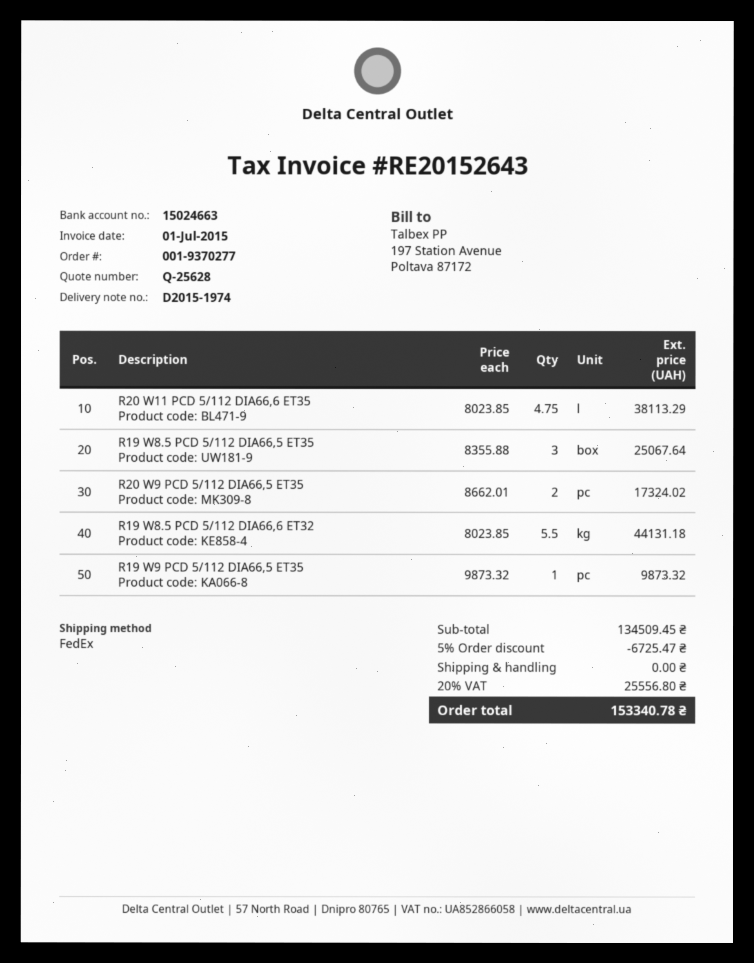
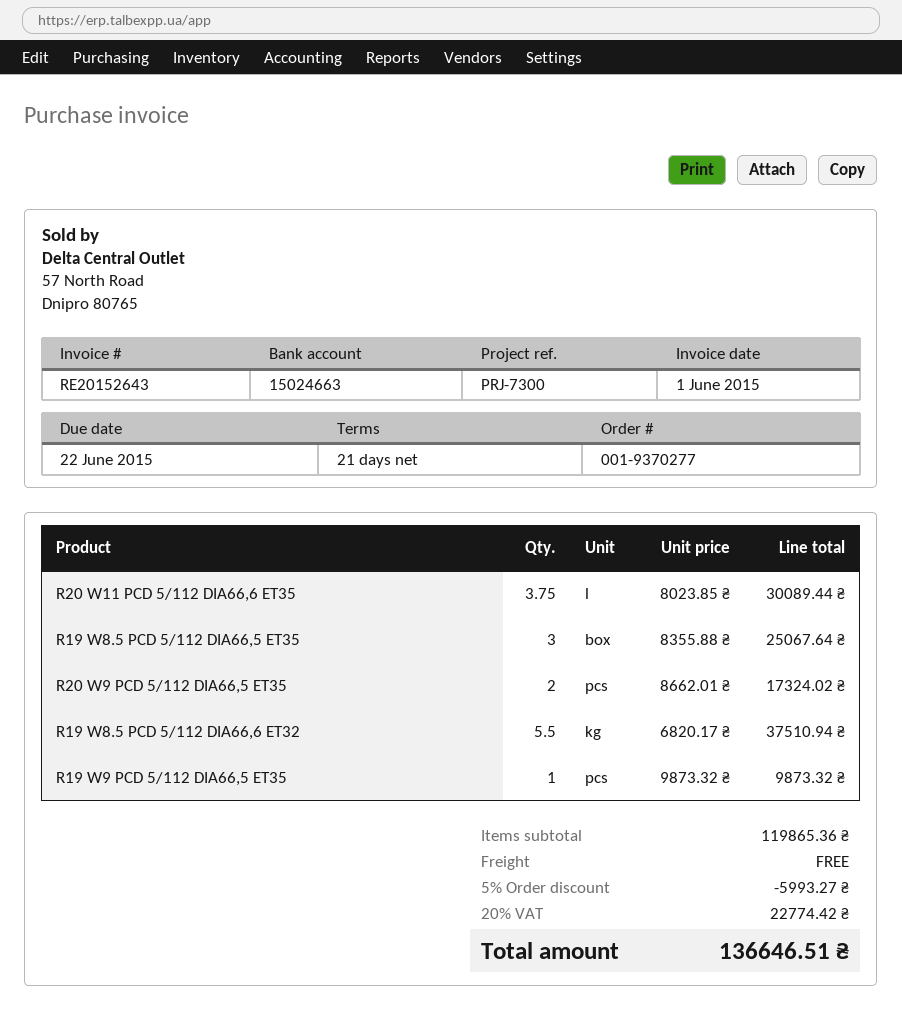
invoice date: 2015-07-01 -> 2015-06-01
R20 W11 PCD 5/112 DIA66,6 ET35: 4.75 x 8023.85 = 38113.29 -> 3.75 x 8023.85 = 30089.44
R19 W8.5 PCD 5/112 DIA66,6 ET32: 5.5 x 8023.85 = 44131.18 -> 5.5 x 6820.17 = 37510.94
subtotal: 134509.45 -> 119865.36
discount: 5% = 6725.47 -> 5% = 5993.27
tax: 20% = 25556.80 -> 20% = 22774.42
total: 153340.78 -> 136646.51

